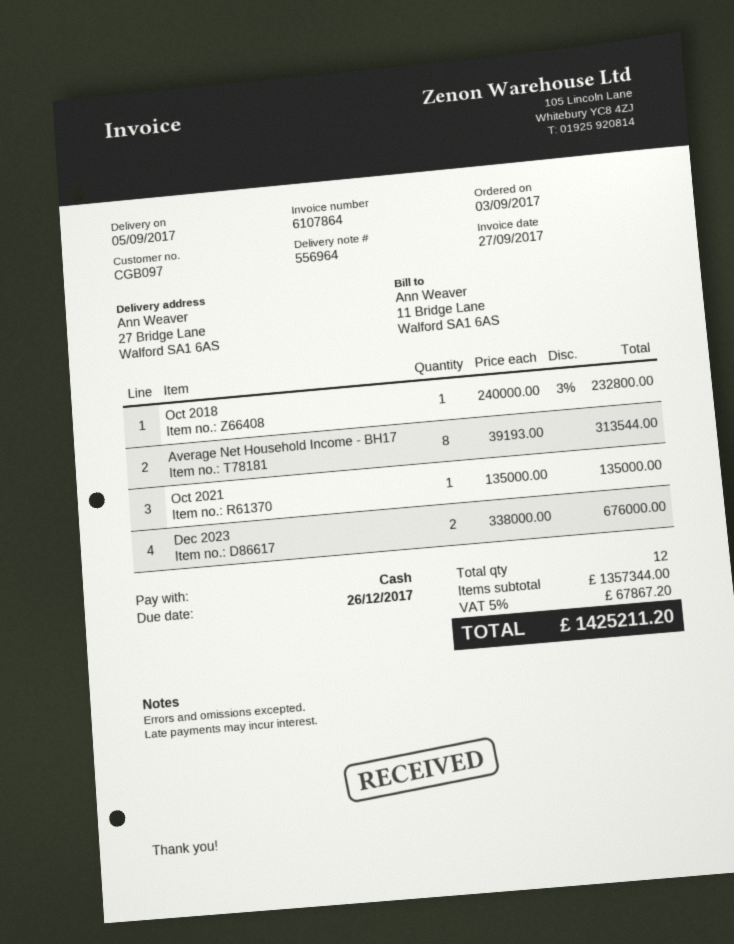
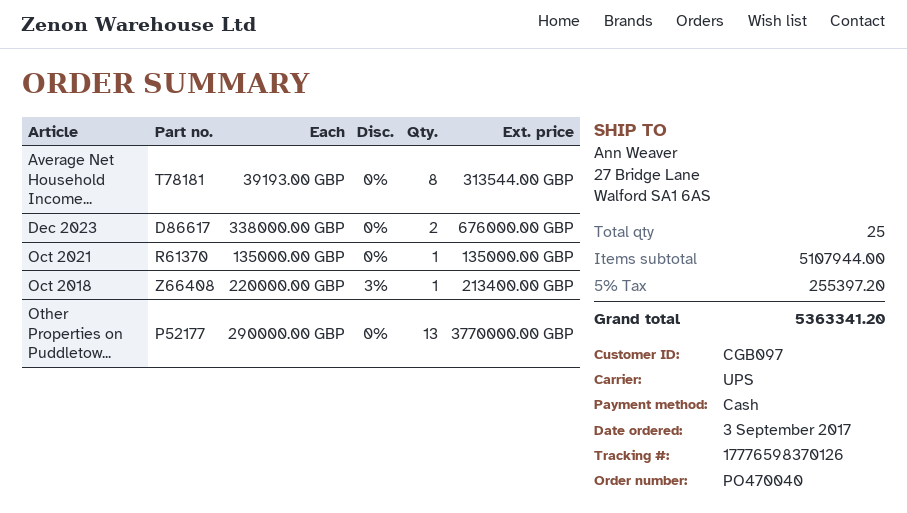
Oct 2018: 1 x 240000.00 - 3% = 232800.00 -> 1 x 220000.00 - 3% = 213400.00
Other Properties on Puddletow...: none -> 13 x 290000.00 = 3770000.00
total quantity: 12 -> 25
subtotal: 1357344.00 -> 5107944.00
tax: 5% = 67867.20 -> 5% = 255397.20
total: 1425211.20 -> 5363341.20

